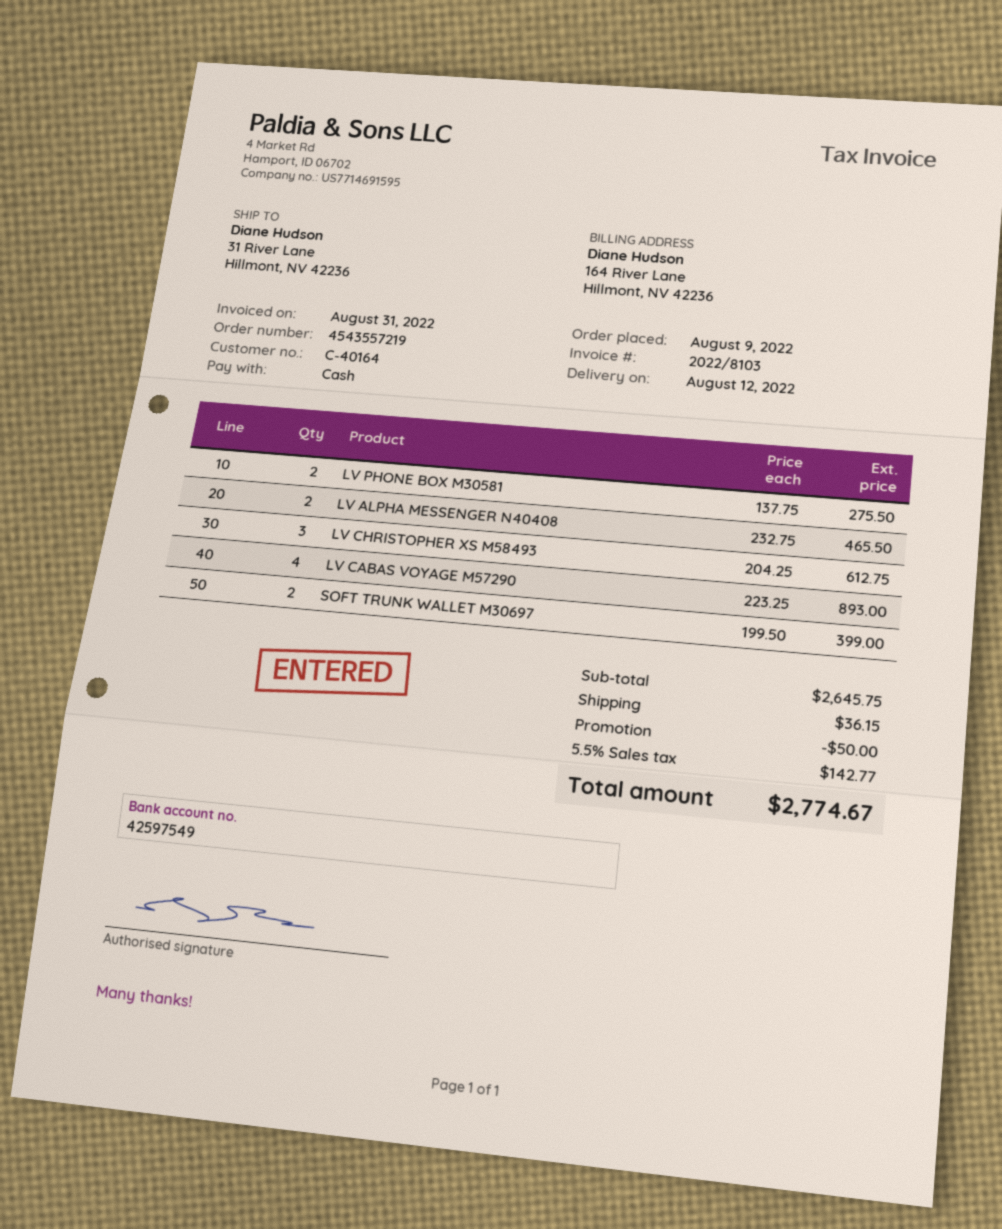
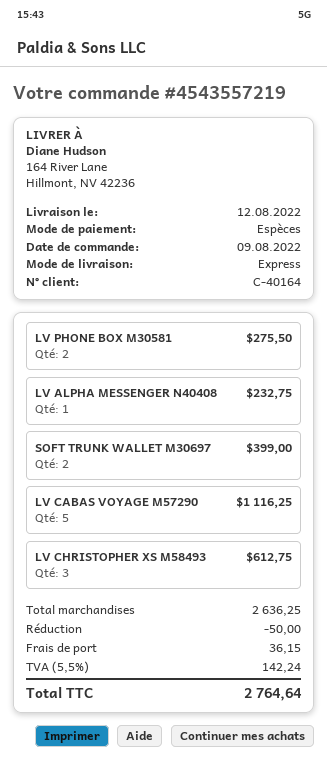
ship to: 31 River Lane, Hillmont, NV 42236 -> 164 River Lane, Hillmont, NV 42236
LV ALPHA MESSENGER N40408: 2 for 465.50 -> 1 for 232.75
LV CABAS VOYAGE M57290: 4 for 893.00 -> 5 for 1116.25
subtotal: 2645.75 -> 2636.25
tax: 5.5% = 142.77 -> 5.5% = 142.24
total: 2774.67 -> 2764.64

